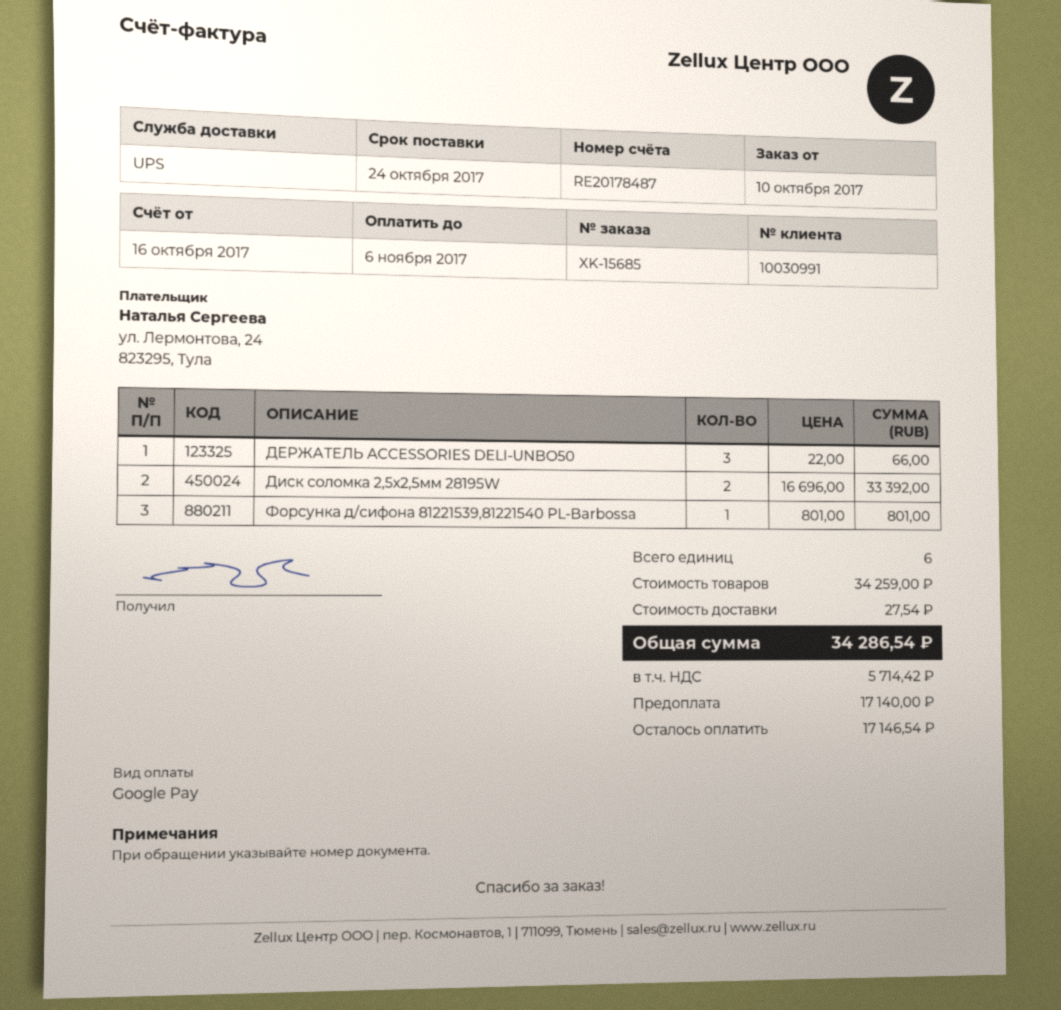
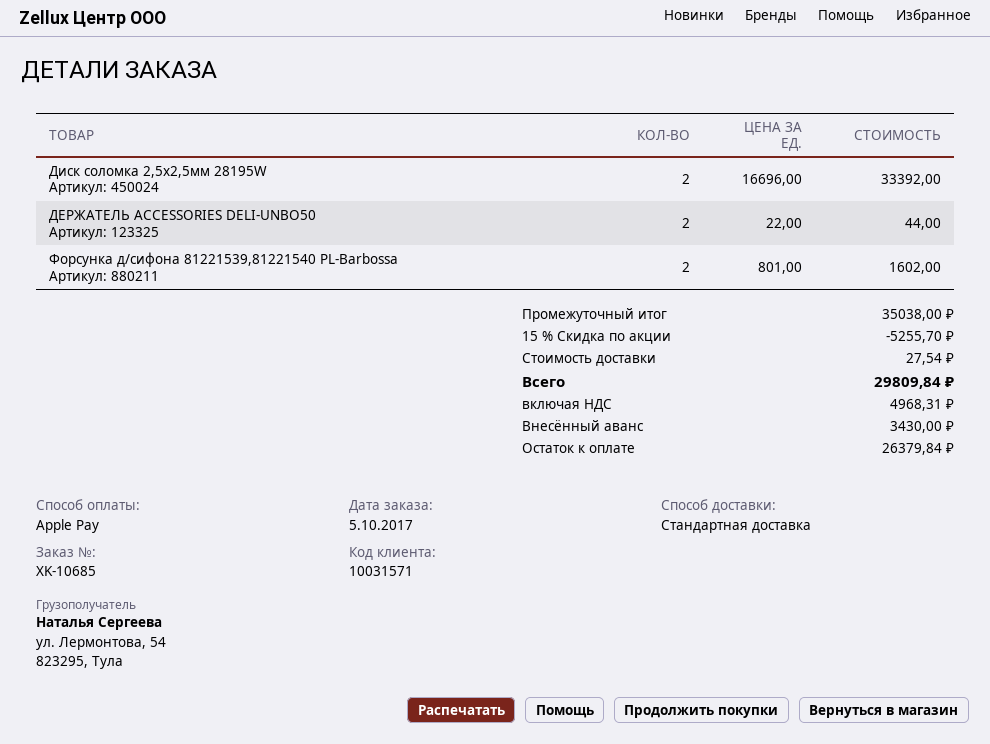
order number: XK-15685 -> XK-10685
order date: 2017-10-10 -> 2017-10-05
customer number: 10030991 -> 10031571
payment method: Google Pay -> Apple Pay
shipping method: UPS -> standard
ДЕРЖАТЕЛЬ ACCESSORIES DELI-UNBO50: 3 x 22.00 = 66.00 -> 2 x 22.00 = 44.00
Форсунка д/сифона 81221539,81221540 PL-Barbossa: 1 x 801.00 = 801.00 -> 2 x 801.00 = 1602.00
subtotal: 34259.00 -> 35038.00
discount: none -> 15% = 5255.70
tax: 5714.42 -> 4968.31
total: 34286.54 -> 29809.84
deposit: 17140.00 -> 3430.00
balance: 17146.54 -> 26379.84

